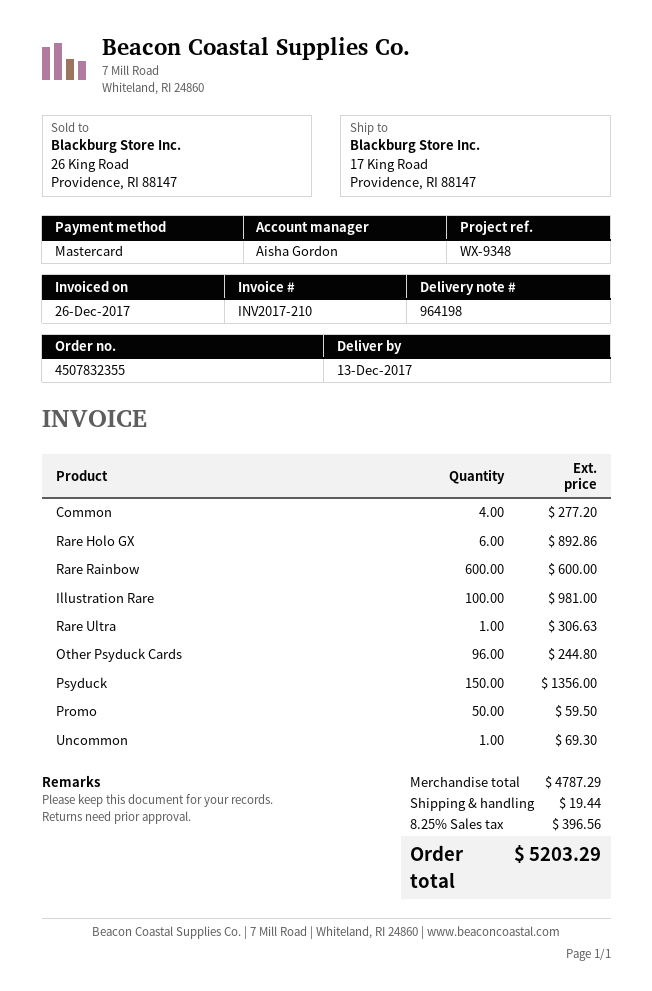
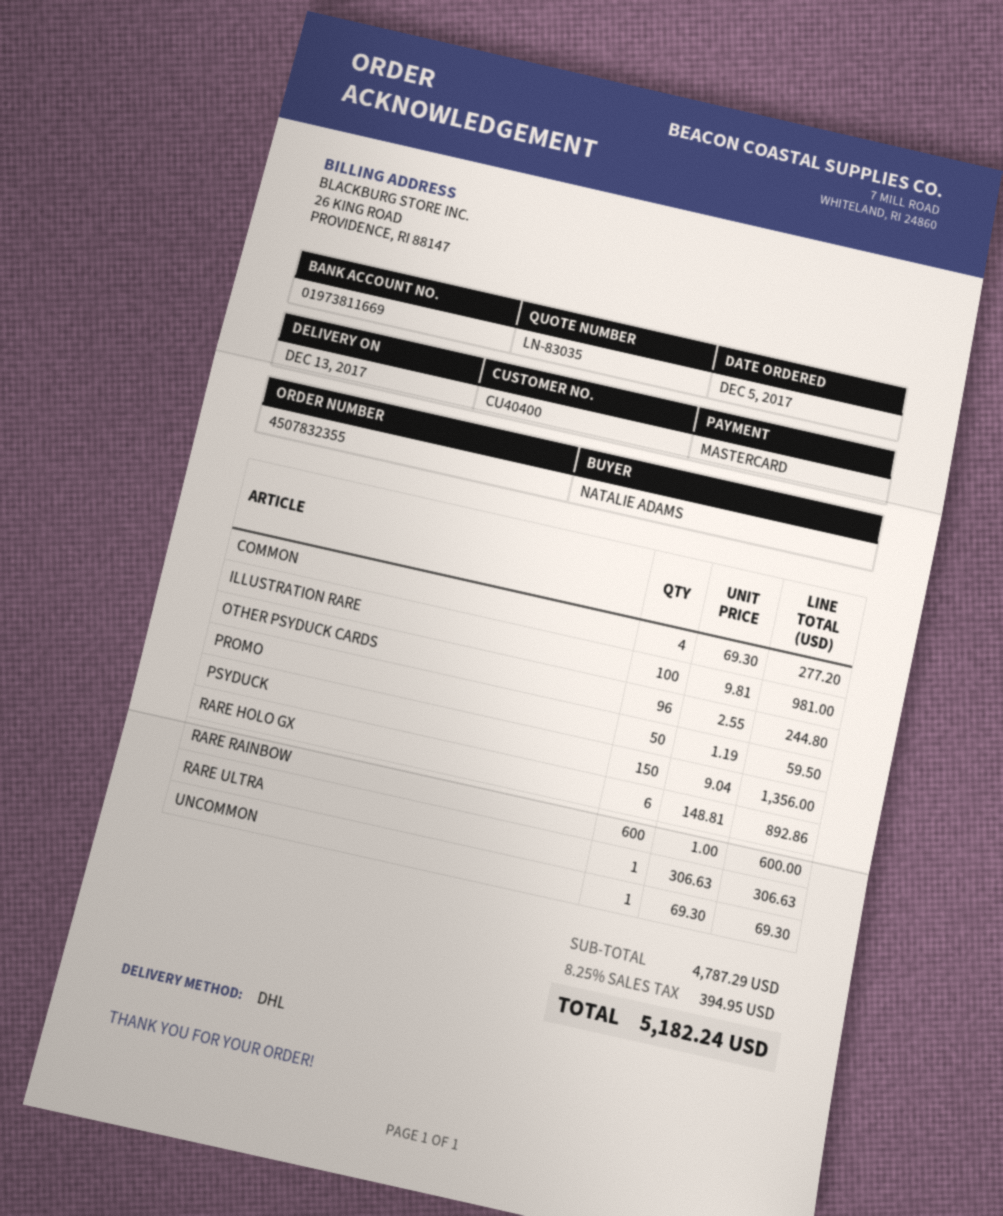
shipping: 19.44 -> none
tax: 8.25% = 396.56 -> 8.25% = 394.95
total: 5203.29 -> 5182.24

